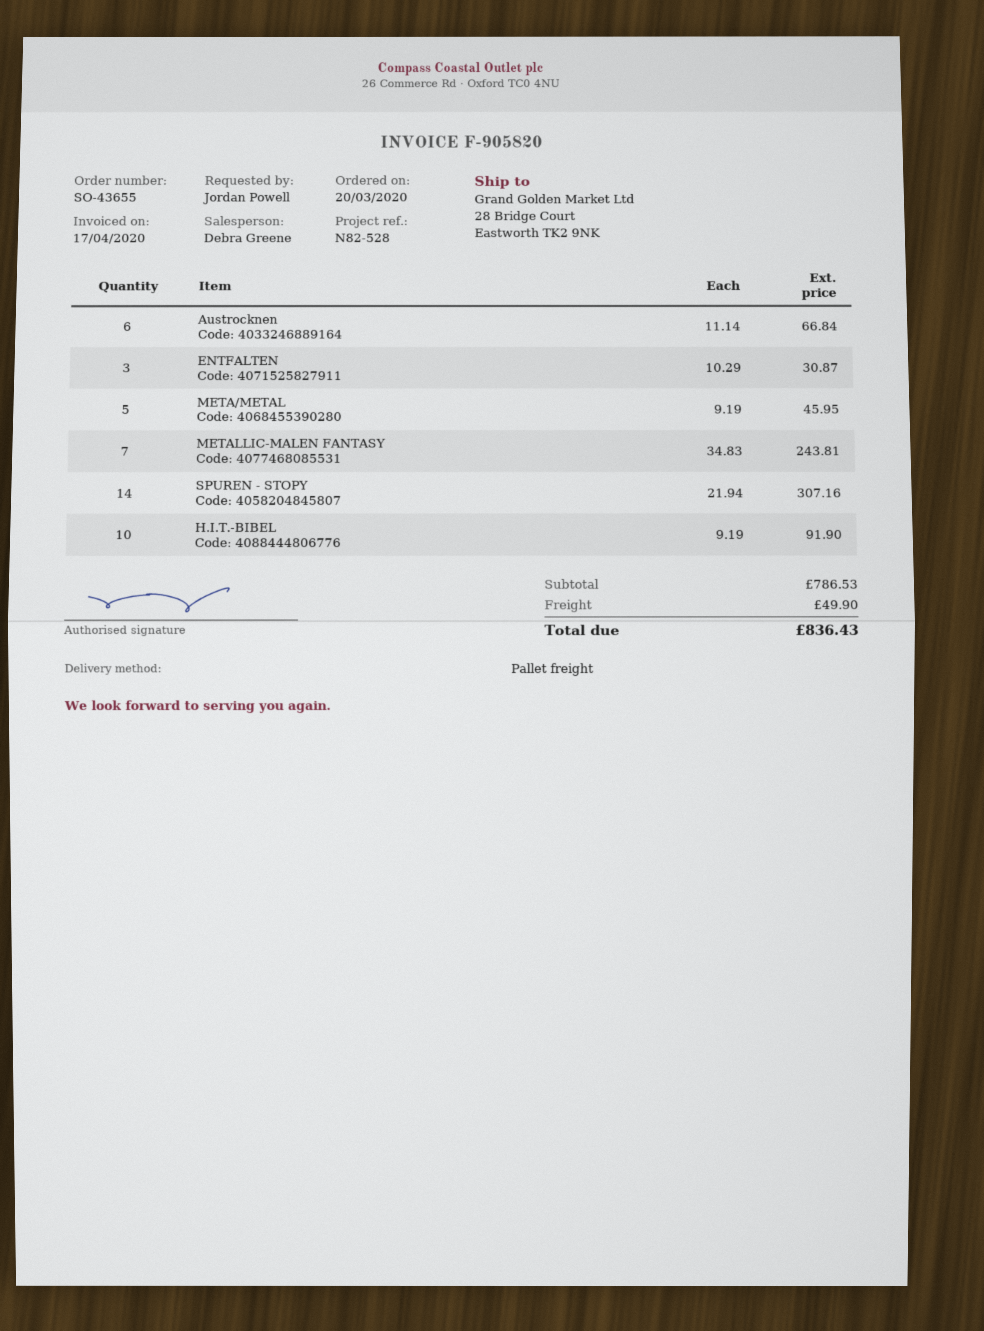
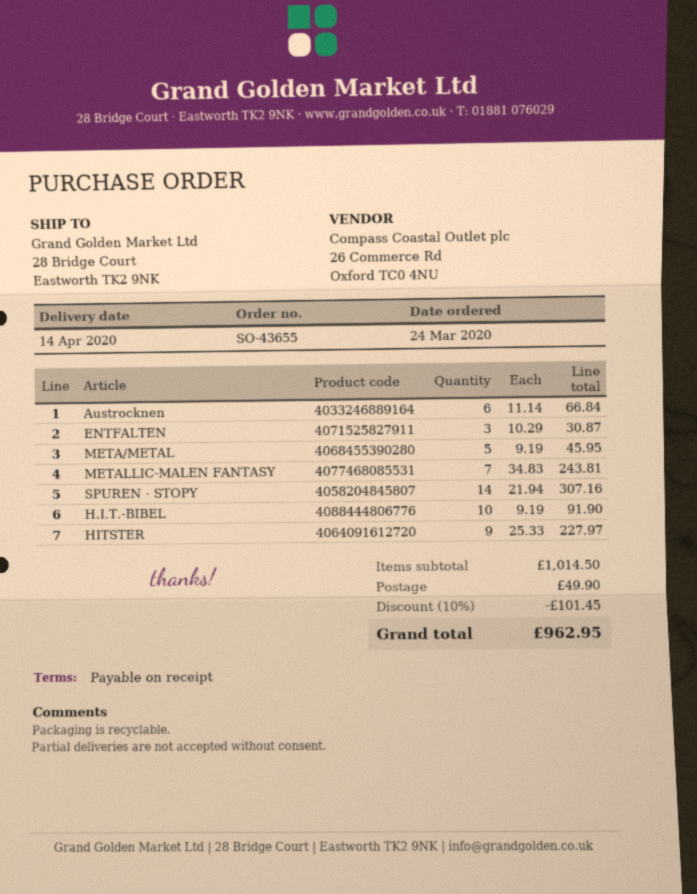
order date: 2020-03-20 -> 2020-03-24
HITSTER: none -> 9 x 25.33 = 227.97
subtotal: 786.53 -> 1014.50
discount: none -> 10% = 101.45
total: 836.43 -> 962.95

